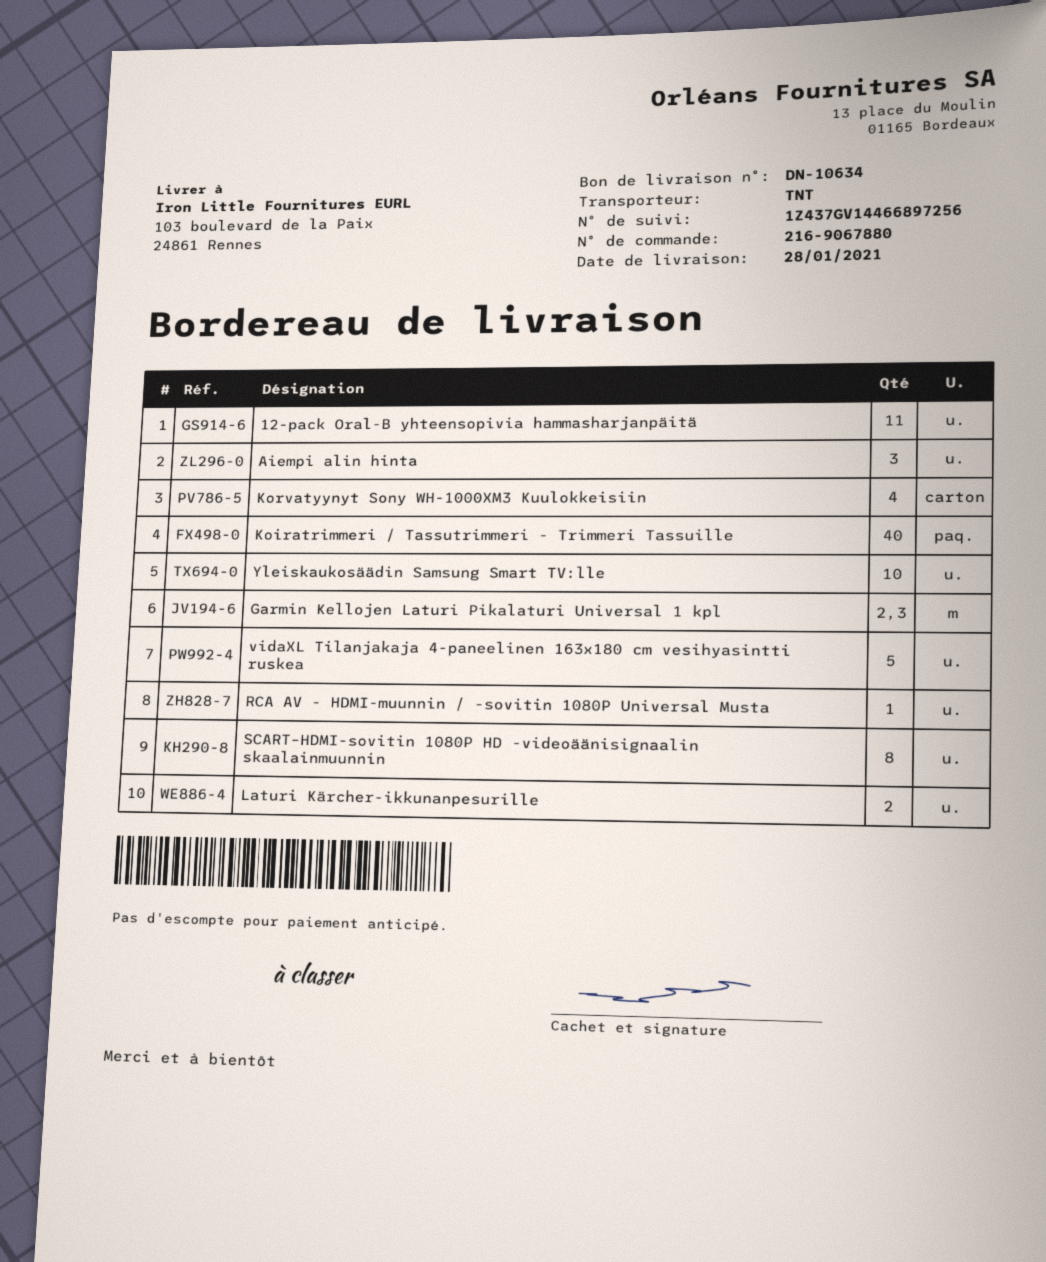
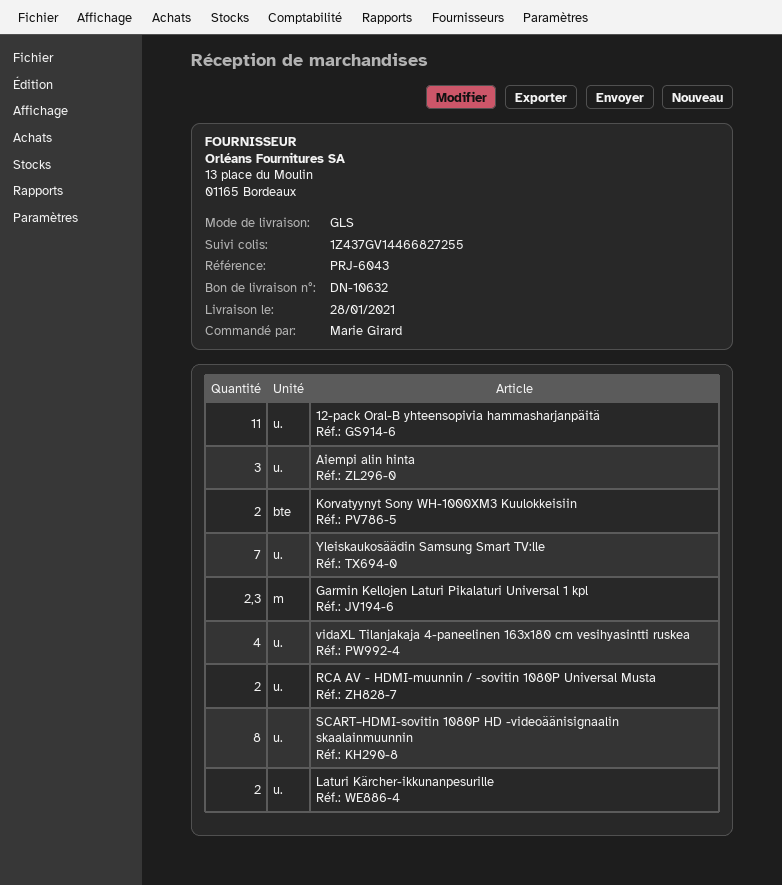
delivery note number: DN-10634 -> DN-10632
shipping method: TNT -> GLS
tracking number: 1Z437GV14466897256 -> 1Z437GV14466827255
Korvatyynyt Sony WH-1000XM3 Kuulokkeisiin: 4 -> 2
Koiratrimmeri / Tassutrimmeri - Trimmeri Tassuille: 40 -> none
Yleiskaukosäädin Samsung Smart TV:lle: 10 -> 7
vidaXL Tilanjakaja 4-paneelinen 163x180 cm vesihyasintti ruskea: 5 -> 4
RCA AV - HDMI-muunnin / -sovitin 1080P Universal Musta: 1 -> 2

